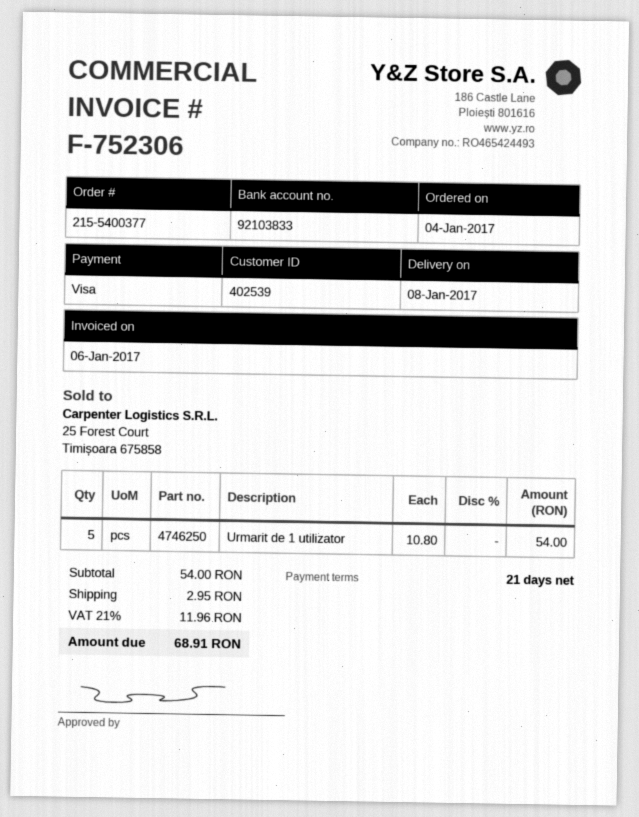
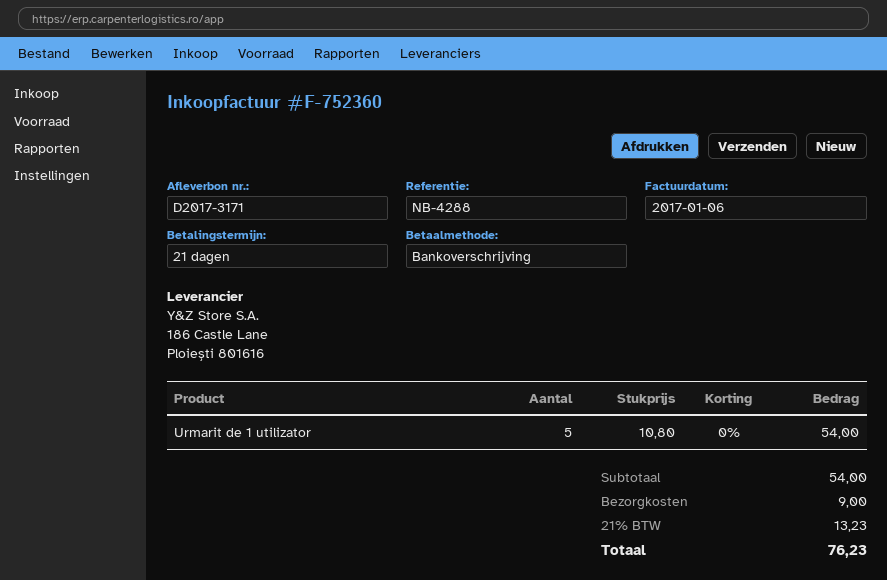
invoice number: F-752306 -> F-752360
payment method: Visa -> bank transfer
shipping: 2.95 -> 9.00
tax: 21% = 11.96 -> 21% = 13.23
total: 68.91 -> 76.23

